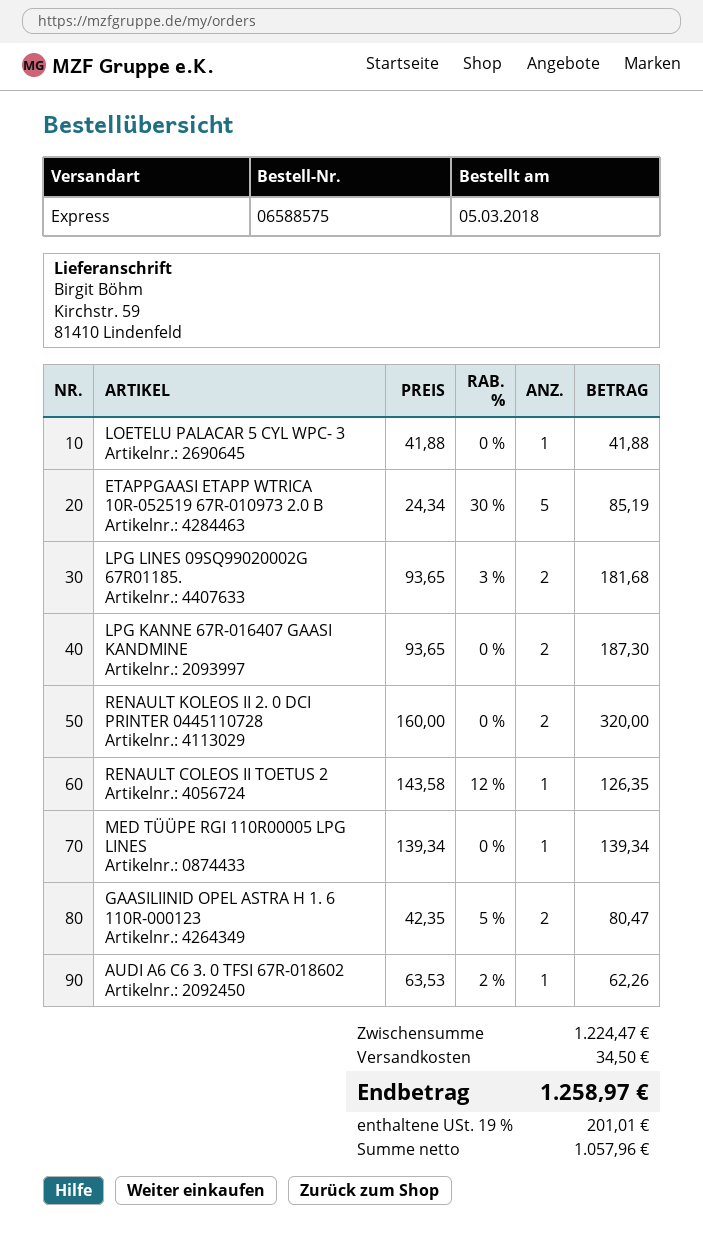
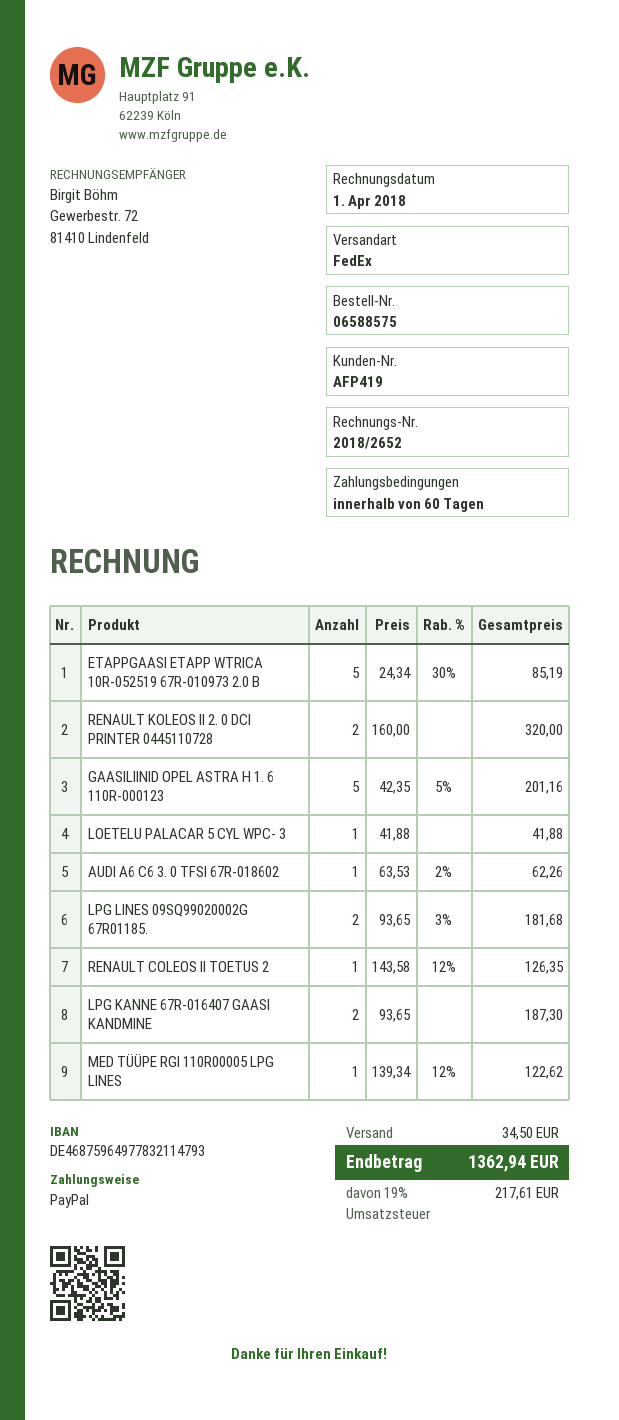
shipping method: express -> FedEx
MED TÜÜPE RGI 110R00005 LPG LINES: 1 x 139.34 = 139.34 -> 1 x 139.34 - 12% = 122.62
GAASILIINID OPEL ASTRA H 1. 6 110R-000123: 2 x 42.35 - 5% = 80.47 -> 5 x 42.35 - 5% = 201.16
tax: 19% = 201.01 -> 19% = 217.61
total: 1258.97 -> 1362.94

